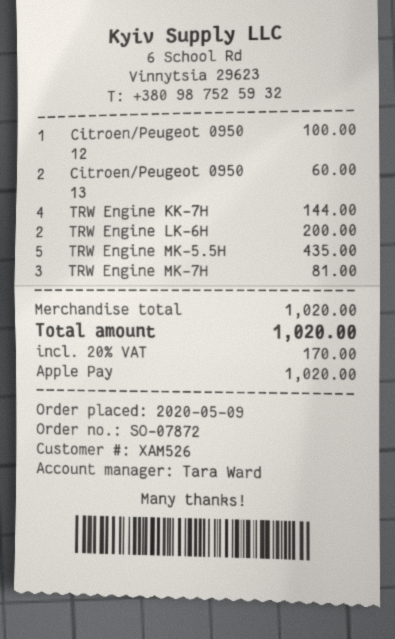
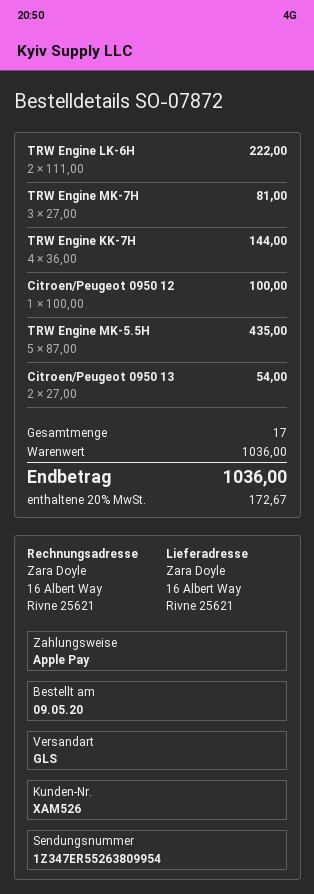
Citroen/Peugeot 0950 13: 2 for 60.00 -> 2 for 54.00
TRW Engine LK-6H: 2 for 200.00 -> 2 for 222.00
subtotal: 1020.00 -> 1036.00
tax: 20% = 170.00 -> 20% = 172.67
total: 1020.00 -> 1036.00

